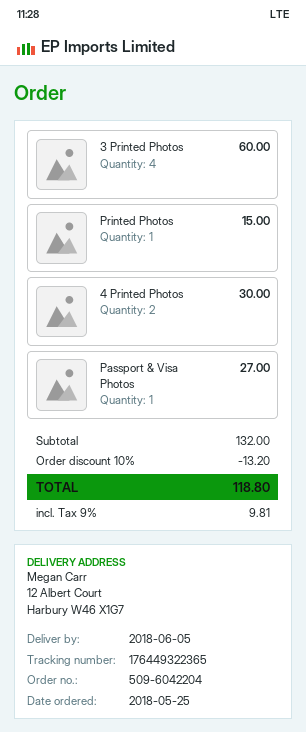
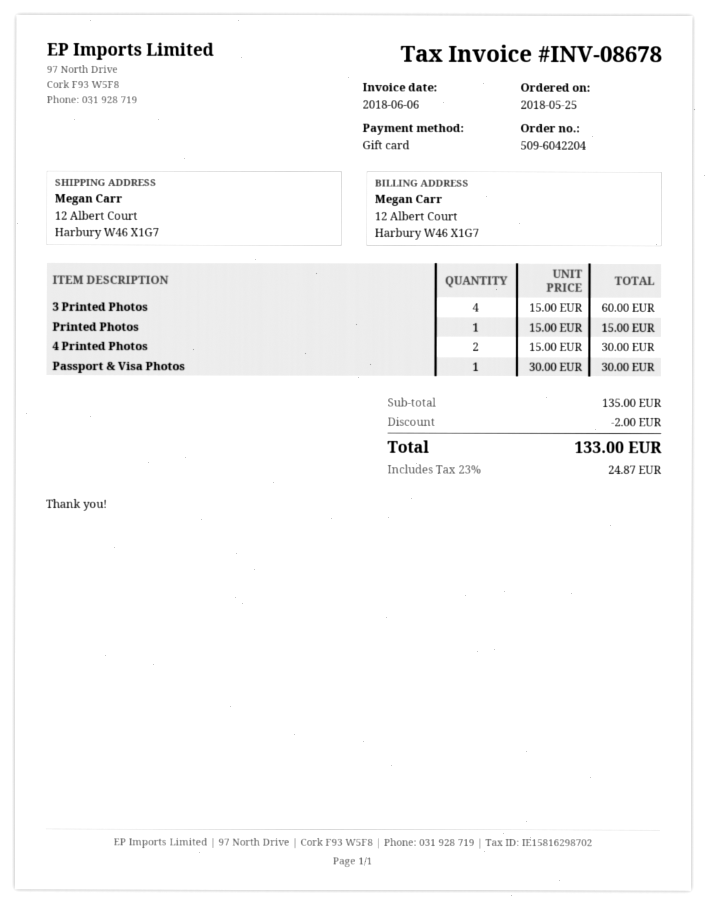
Passport & Visa Photos: 1 for 27.00 -> 1 for 30.00
subtotal: 132.00 -> 135.00
discount: 13.20 -> 2.00
tax: 9% = 9.81 -> 23% = 24.87
total: 118.80 -> 133.00

